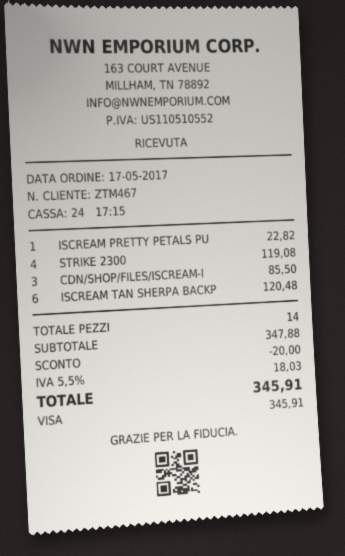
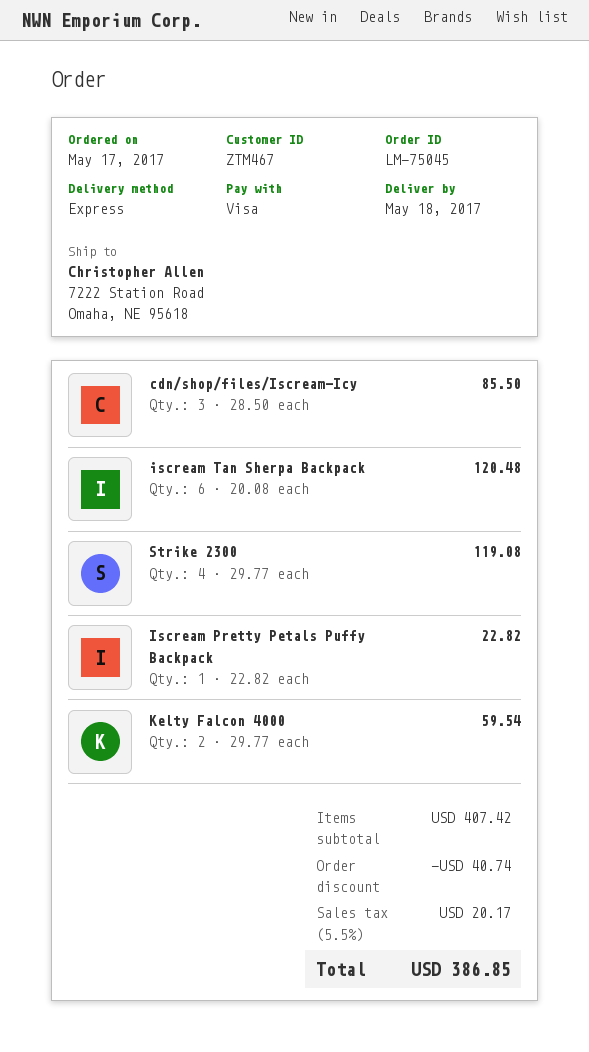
Kelty Falcon 4000: none -> 2 for 59.54
subtotal: 347.88 -> 407.42
discount: 20.00 -> 40.74
tax: 5.5% = 18.03 -> 5.5% = 20.17
total: 345.91 -> 386.85

